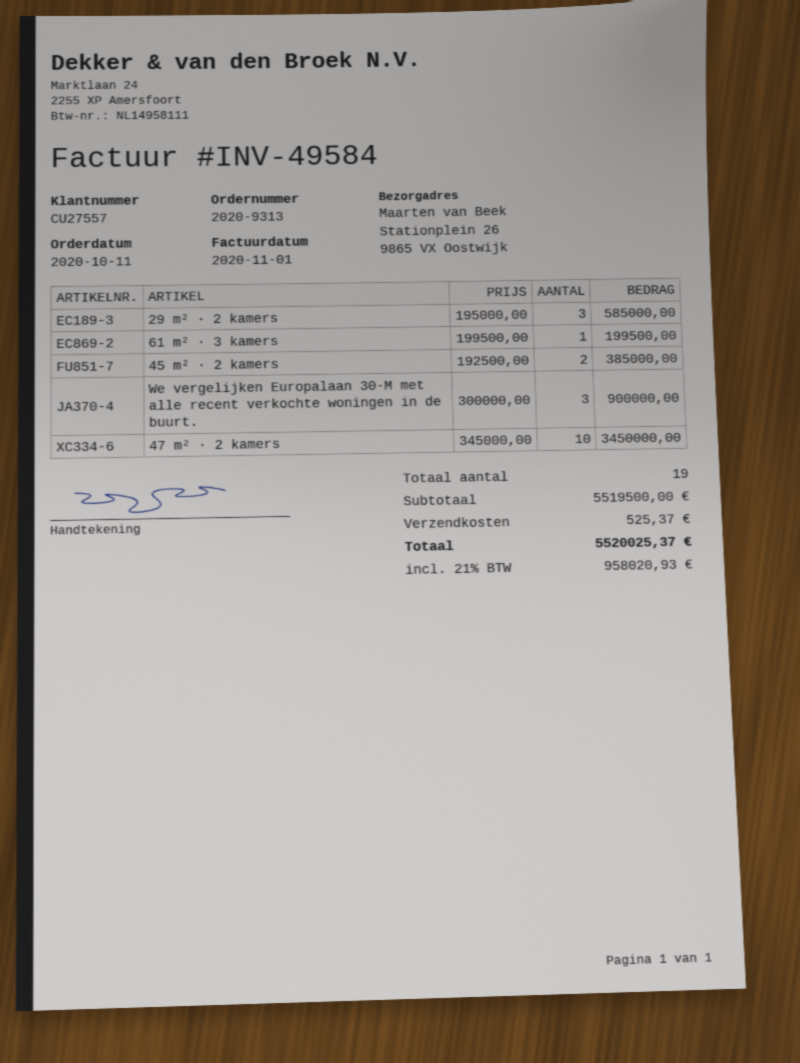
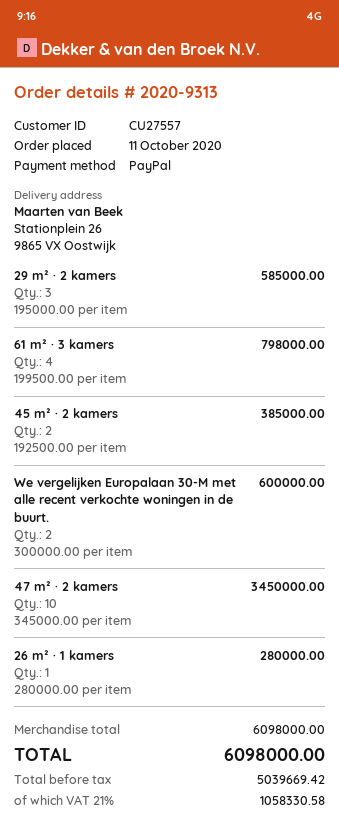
61 m² · 3 kamers: 1 x 199500.00 = 199500.00 -> 4 x 199500.00 = 798000.00
We vergelijken Europalaan 30-M met alle recent verkochte woningen in de buurt.: 3 x 300000.00 = 900000.00 -> 2 x 300000.00 = 600000.00
26 m² · 1 kamers: none -> 1 x 280000.00 = 280000.00
subtotal: 5519500.00 -> 6098000.00
shipping: 525.37 -> none
tax: 21% = 958020.93 -> 21% = 1058330.58
total: 5520025.37 -> 6098000.00

